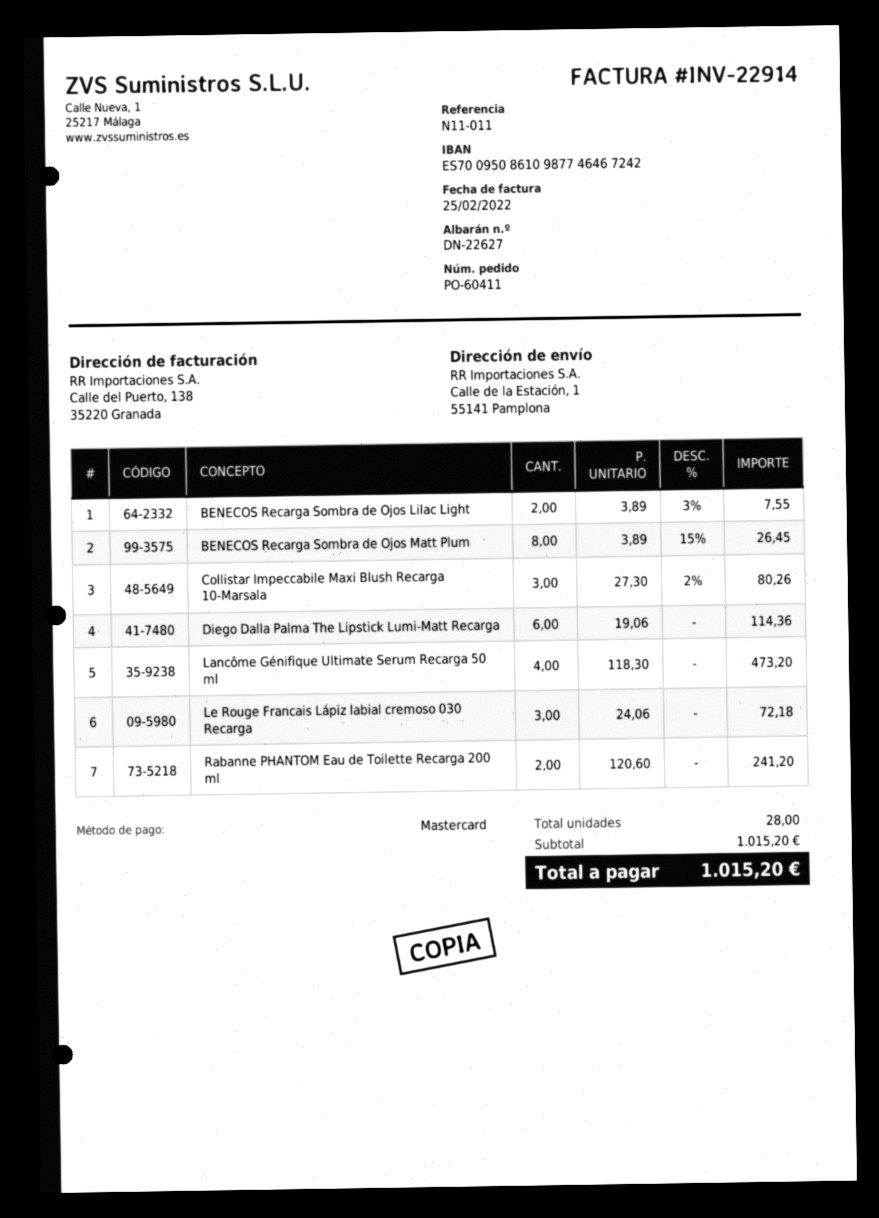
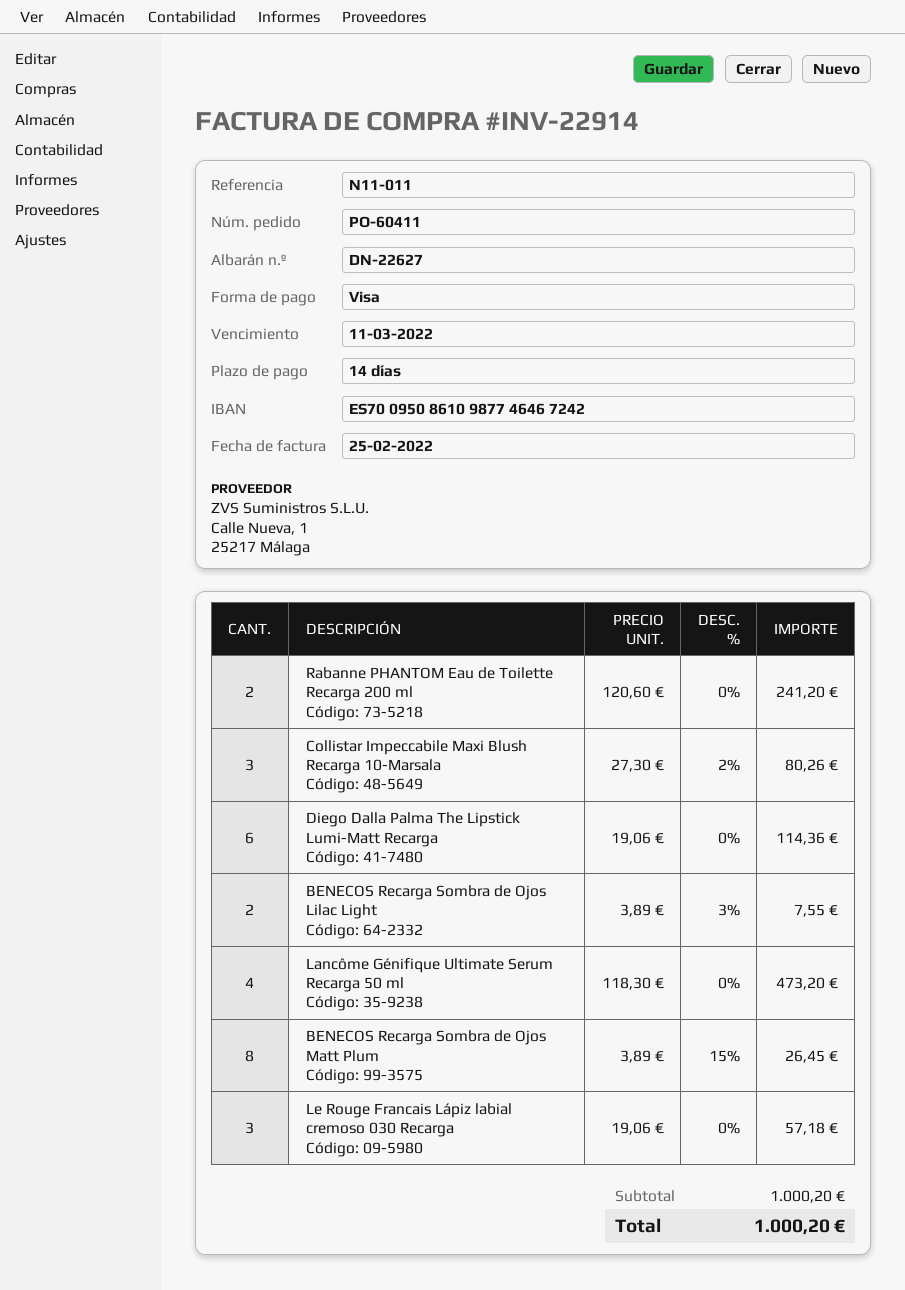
payment method: Mastercard -> Visa
Le Rouge Francais Lápiz labial cremoso 030 Recarga: 3 x 24.06 = 72.18 -> 3 x 19.06 = 57.18
subtotal: 1015.20 -> 1000.20
total: 1015.20 -> 1000.20

